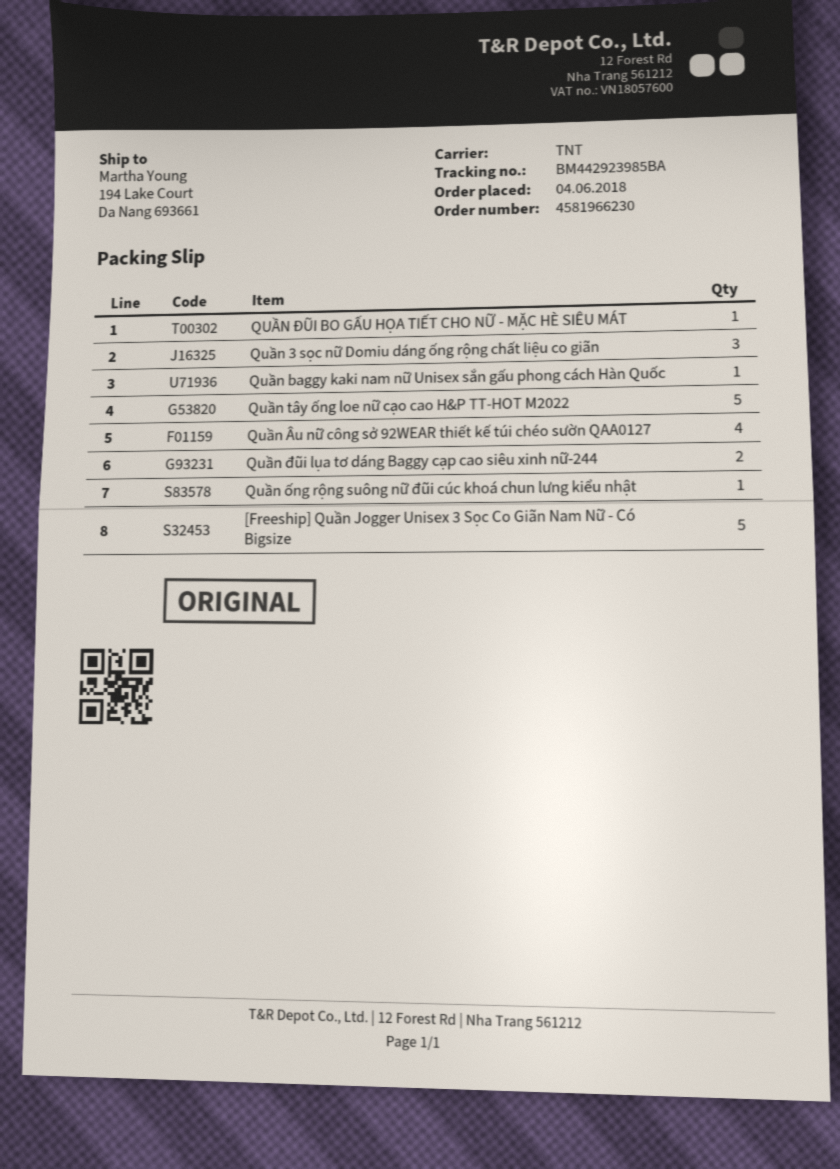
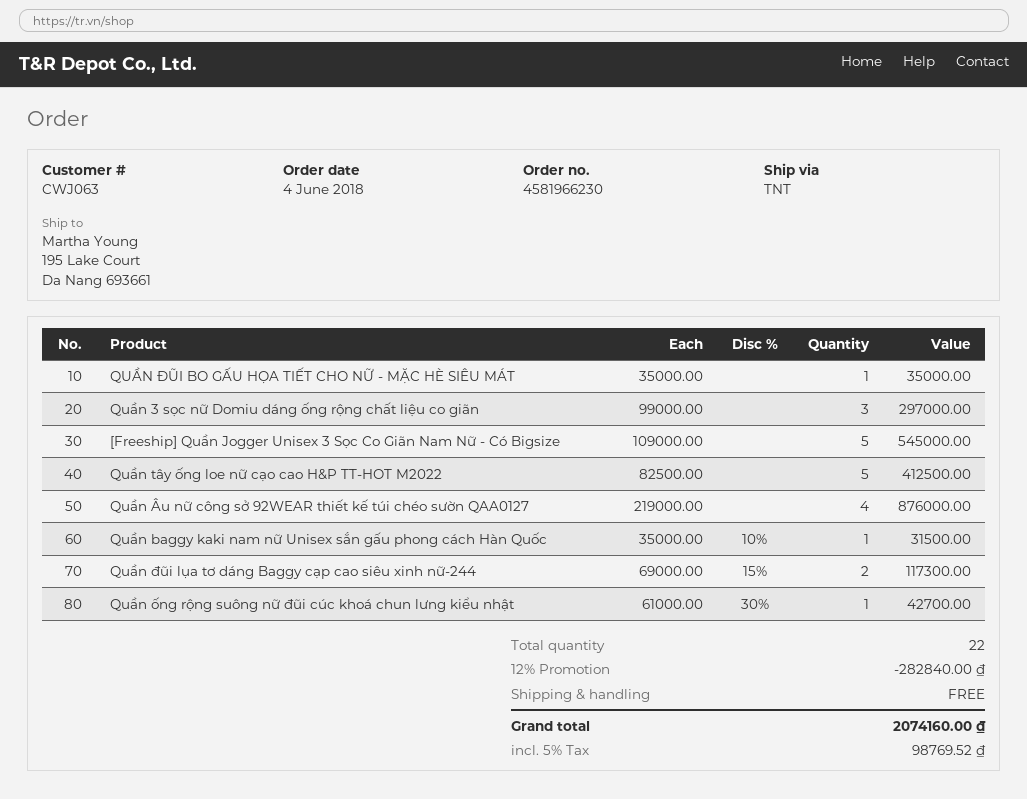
ship to: 194 Lake Court, Da Nang 693661 -> 195 Lake Court, Da Nang 693661

